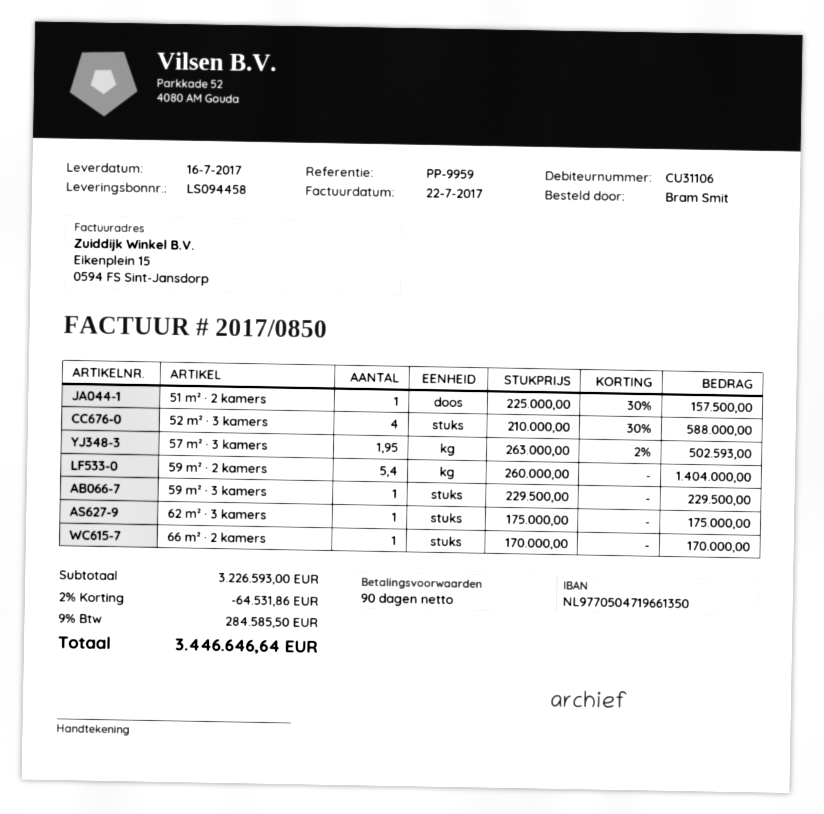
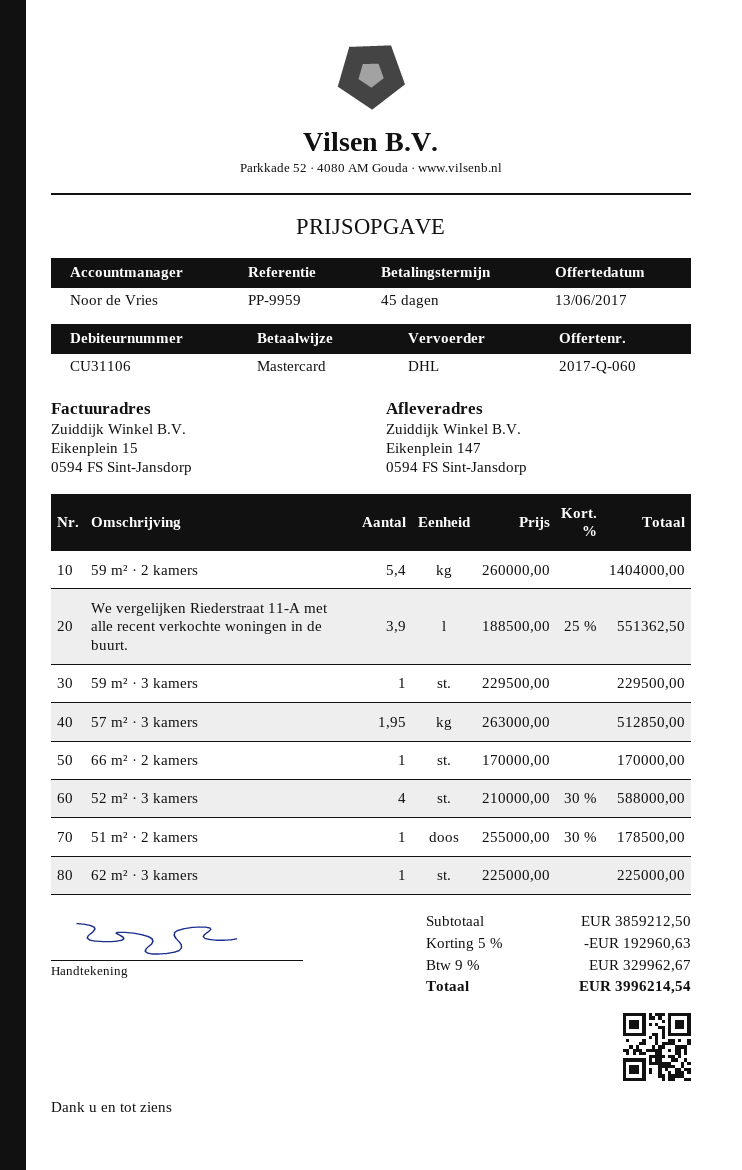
payment terms: 90 days -> 45 days
51 m² · 2 kamers: 1 x 225000.00 - 30% = 157500.00 -> 1 x 255000.00 - 30% = 178500.00
57 m² · 3 kamers: 1.95 x 263000.00 - 2% = 502593.00 -> 1.95 x 263000.00 = 512850.00
62 m² · 3 kamers: 1 x 175000.00 = 175000.00 -> 1 x 225000.00 = 225000.00
We vergelijken Riederstraat 11-A met alle recent verkochte woningen in de buurt.: none -> 3.9 x 188500.00 - 25% = 551362.50
subtotal: 3226593.00 -> 3859212.50
discount: 2% = 64531.86 -> 5% = 192960.63
tax: 9% = 284585.50 -> 9% = 329962.67
total: 3446646.64 -> 3996214.54

